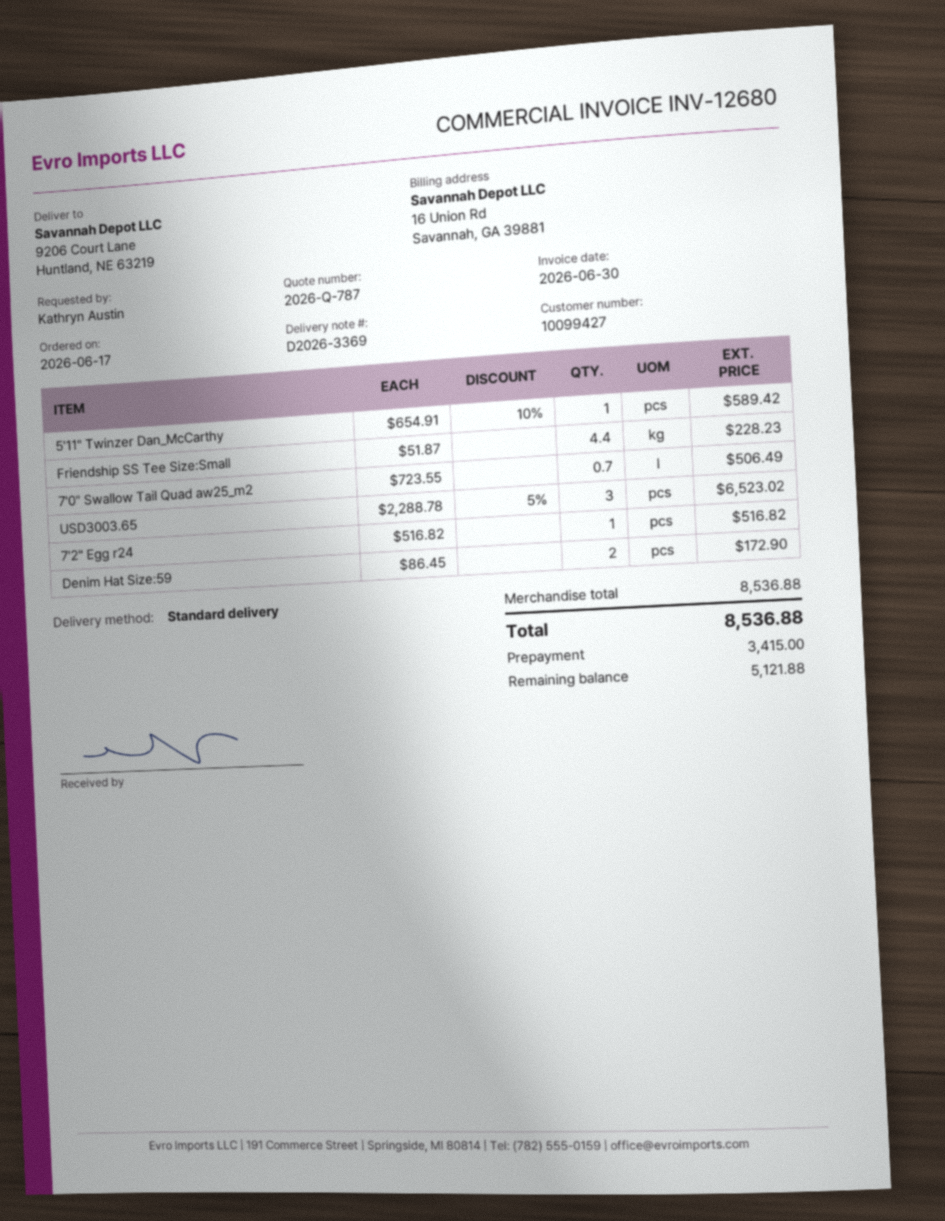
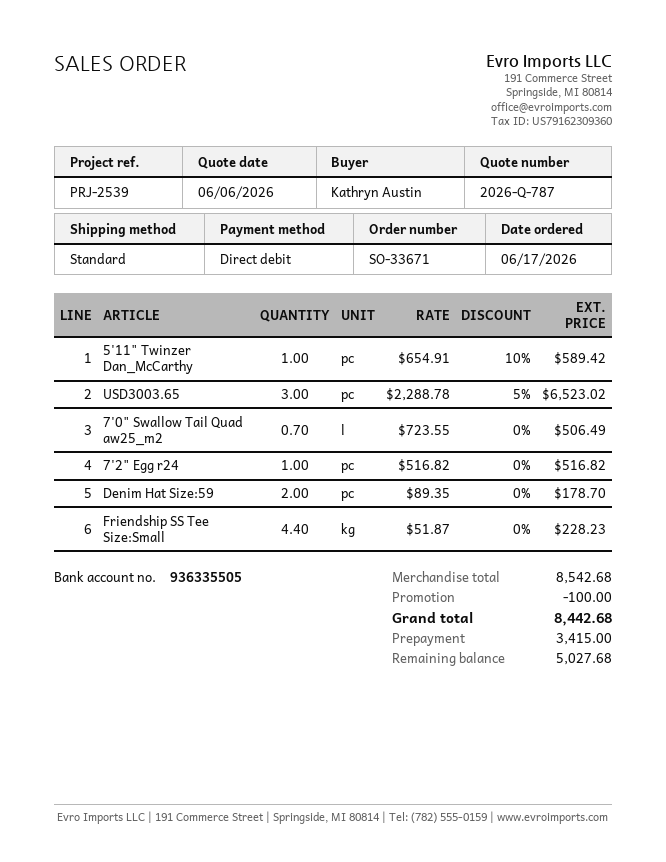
Denim Hat Size:59: 2 x 86.45 = 172.90 -> 2 x 89.35 = 178.70
subtotal: 8536.88 -> 8542.68
discount: none -> 100.00
total: 8536.88 -> 8442.68
balance: 5121.88 -> 5027.68

